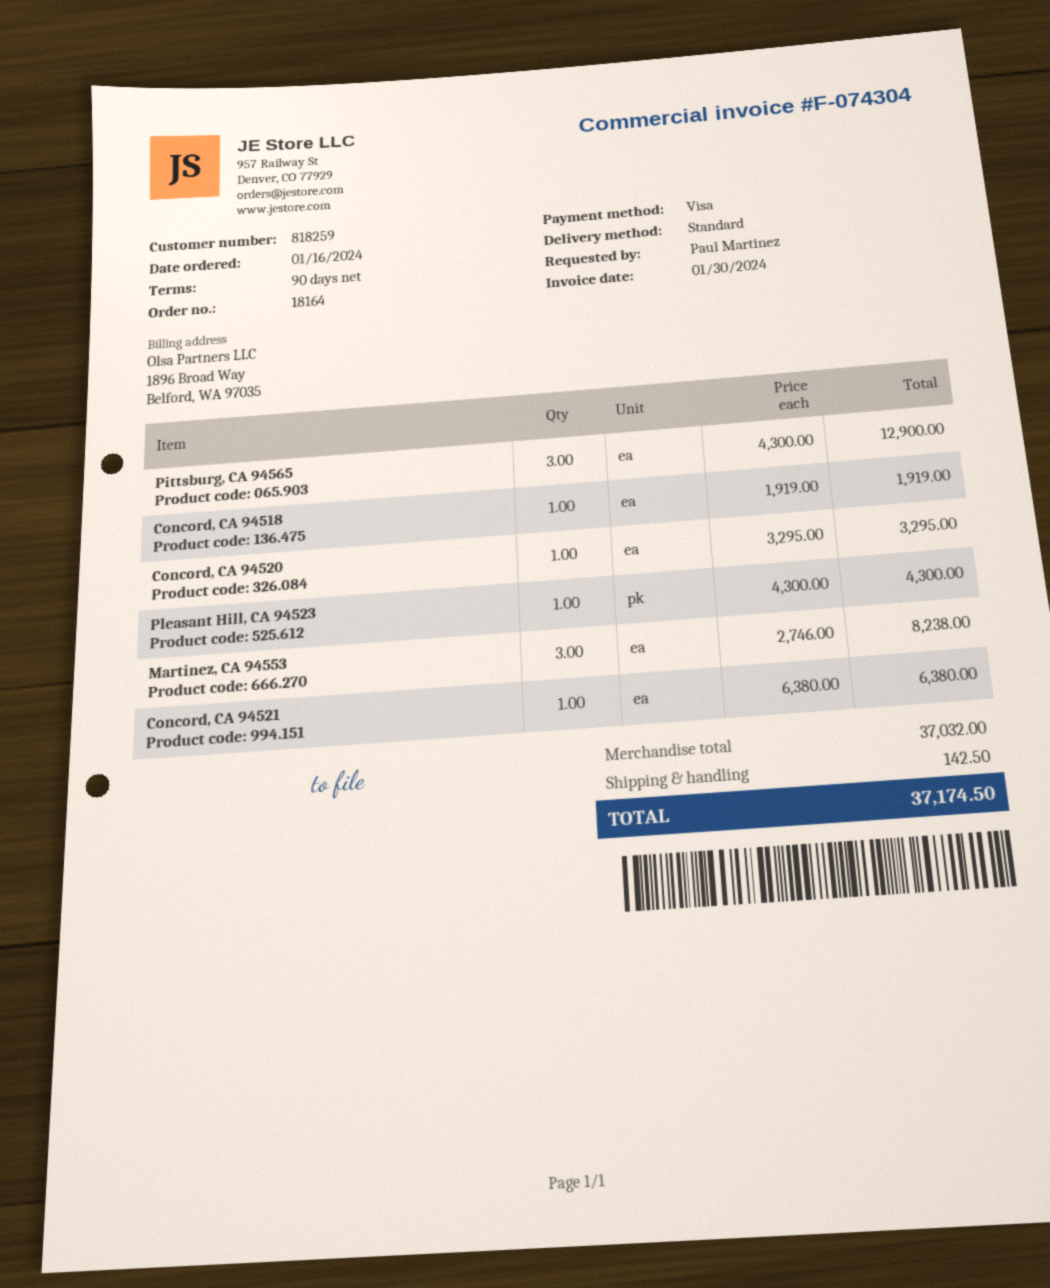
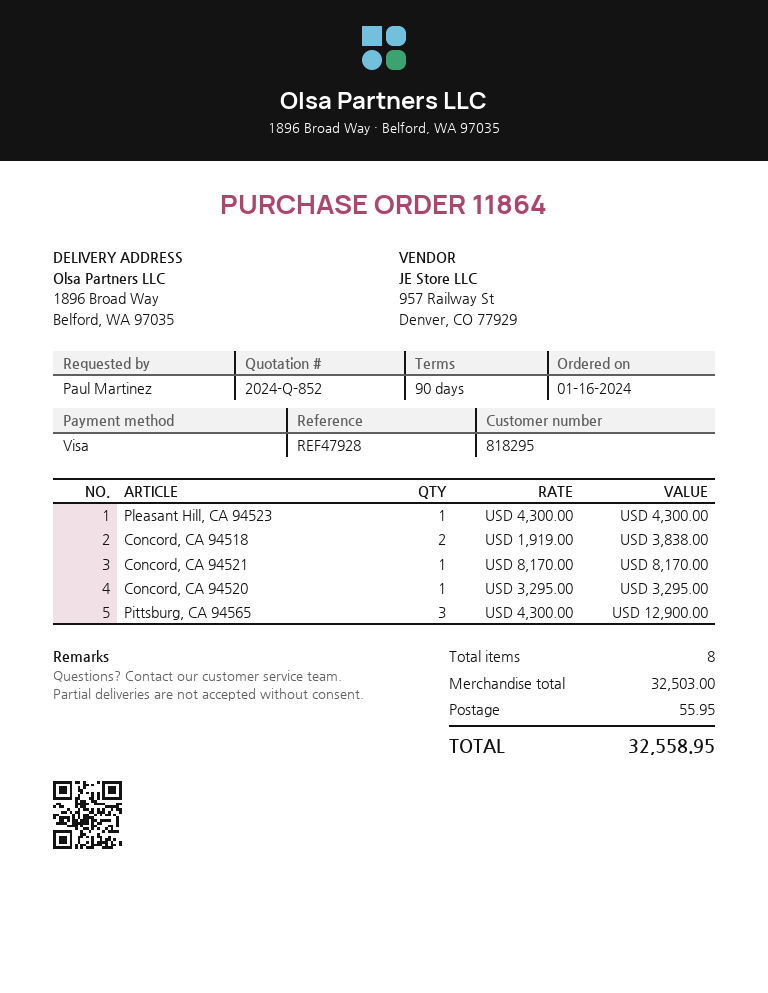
order number: 18164 -> 11864
customer number: 818259 -> 818295
Concord, CA 94518: 1 x 1919.00 = 1919.00 -> 2 x 1919.00 = 3838.00
Martinez, CA 94553: 3 x 2746.00 = 8238.00 -> none
Concord, CA 94521: 1 x 6380.00 = 6380.00 -> 1 x 8170.00 = 8170.00
subtotal: 37032.00 -> 32503.00
shipping: 142.50 -> 55.95
total: 37174.50 -> 32558.95

